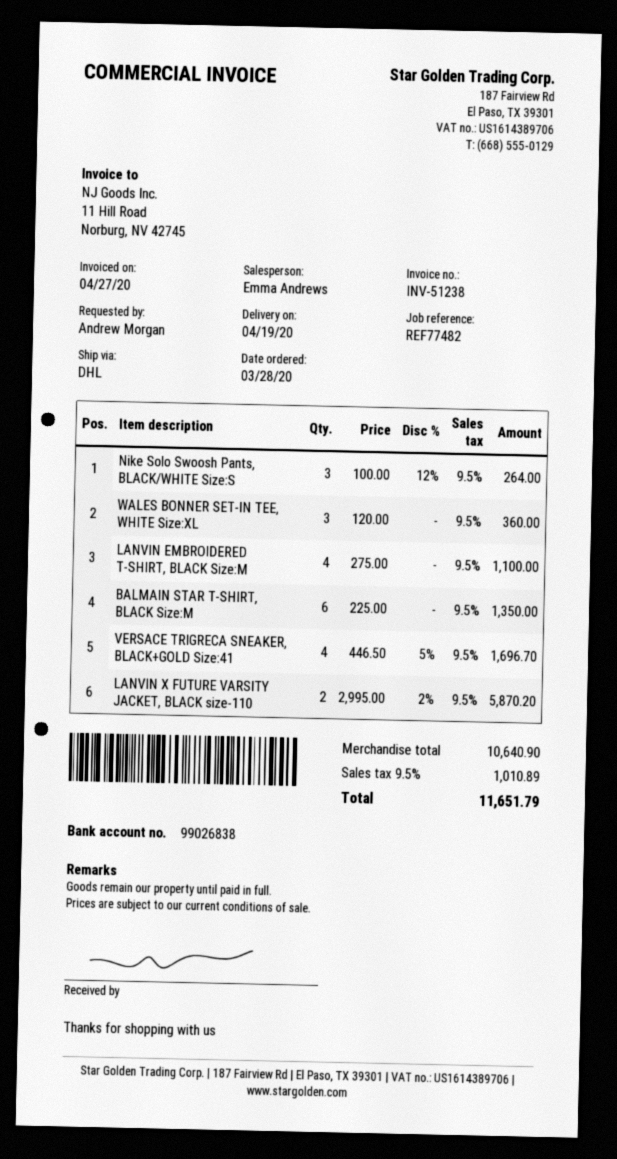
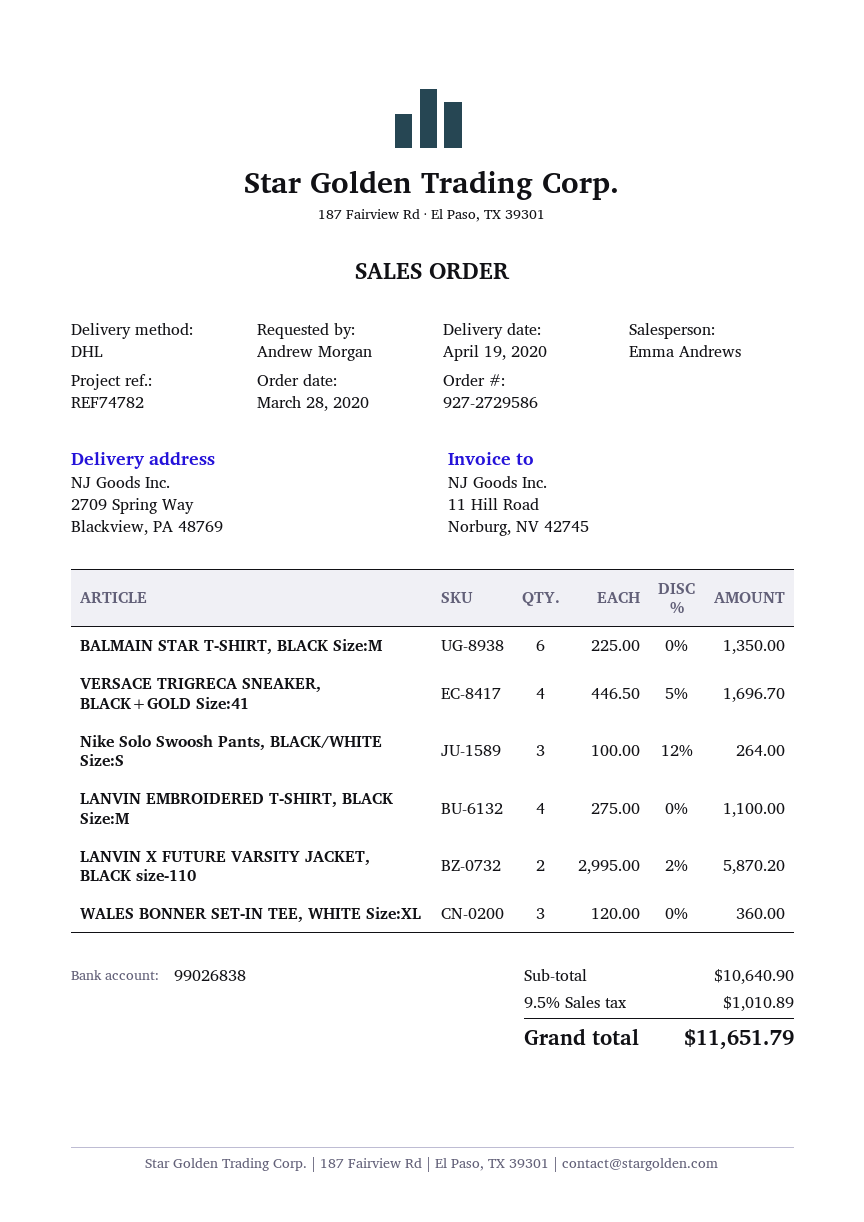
reference: REF77482 -> REF74782

